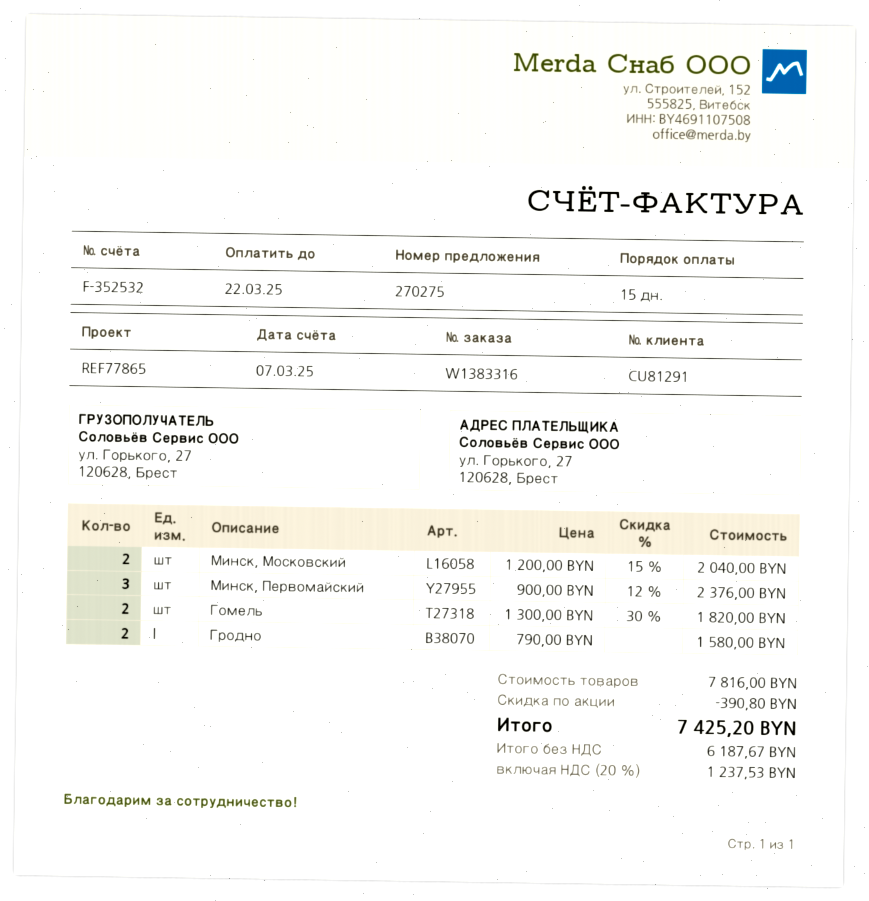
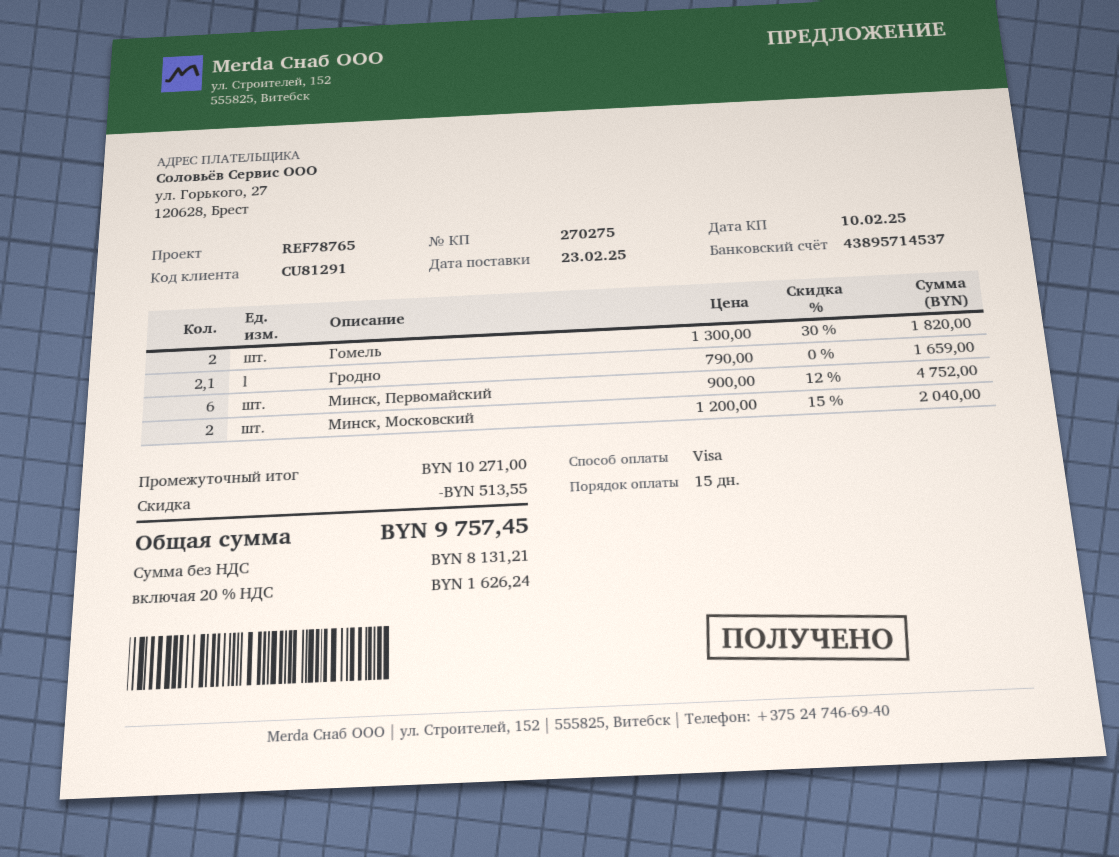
reference: REF77865 -> REF78765
Минск, Первомайский: 3 x 900.00 - 12% = 2376.00 -> 6 x 900.00 - 12% = 4752.00
Гродно: 2 x 790.00 = 1580.00 -> 2.1 x 790.00 = 1659.00
subtotal: 7816.00 -> 10271.00
discount: 390.80 -> 513.55
net: 6187.67 -> 8131.21
tax: 20% = 1237.53 -> 20% = 1626.24
total: 7425.20 -> 9757.45

